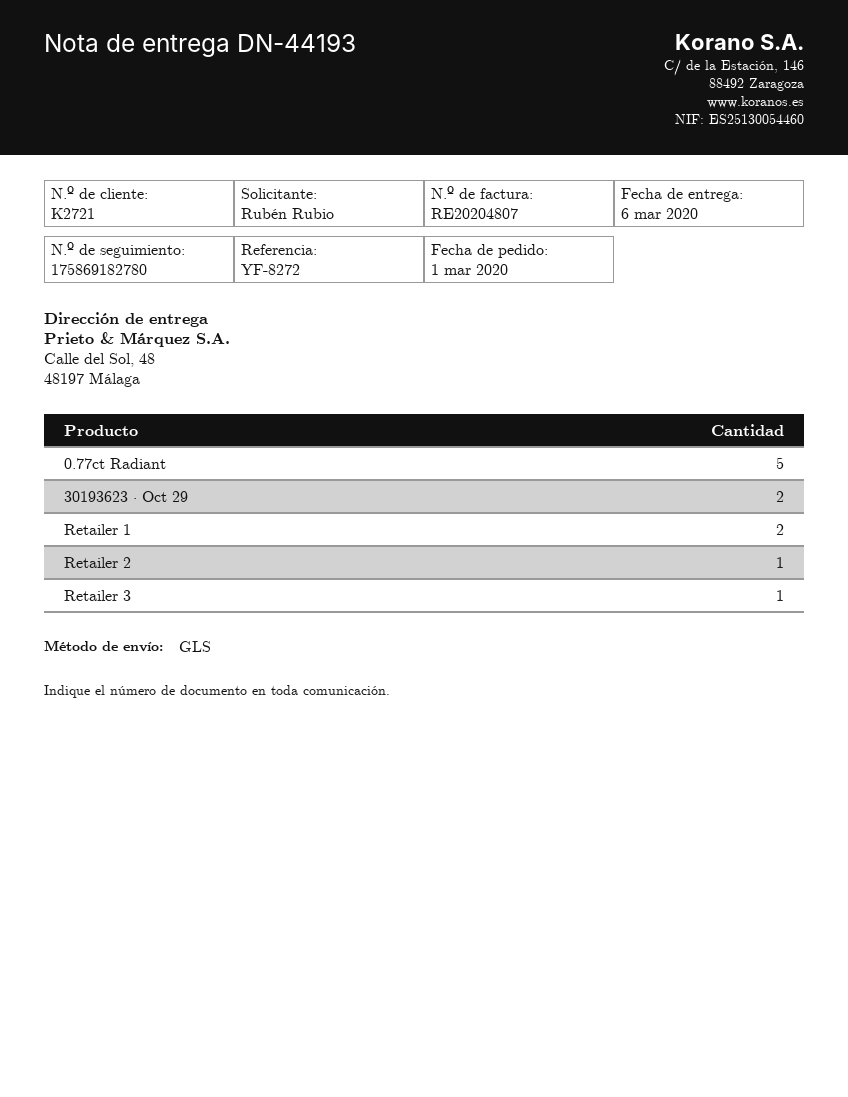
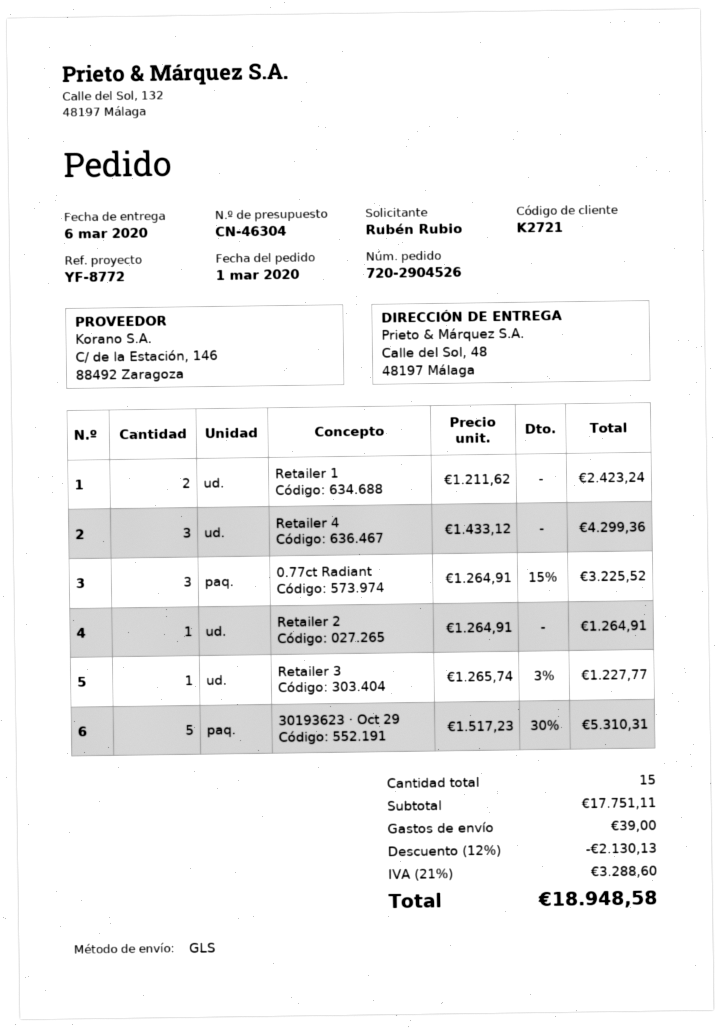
reference: YF-8272 -> YF-8772
0.77ct Radiant: 5 -> 3
30193623 · Oct 29: 2 -> 5
Retailer 4: none -> 3

